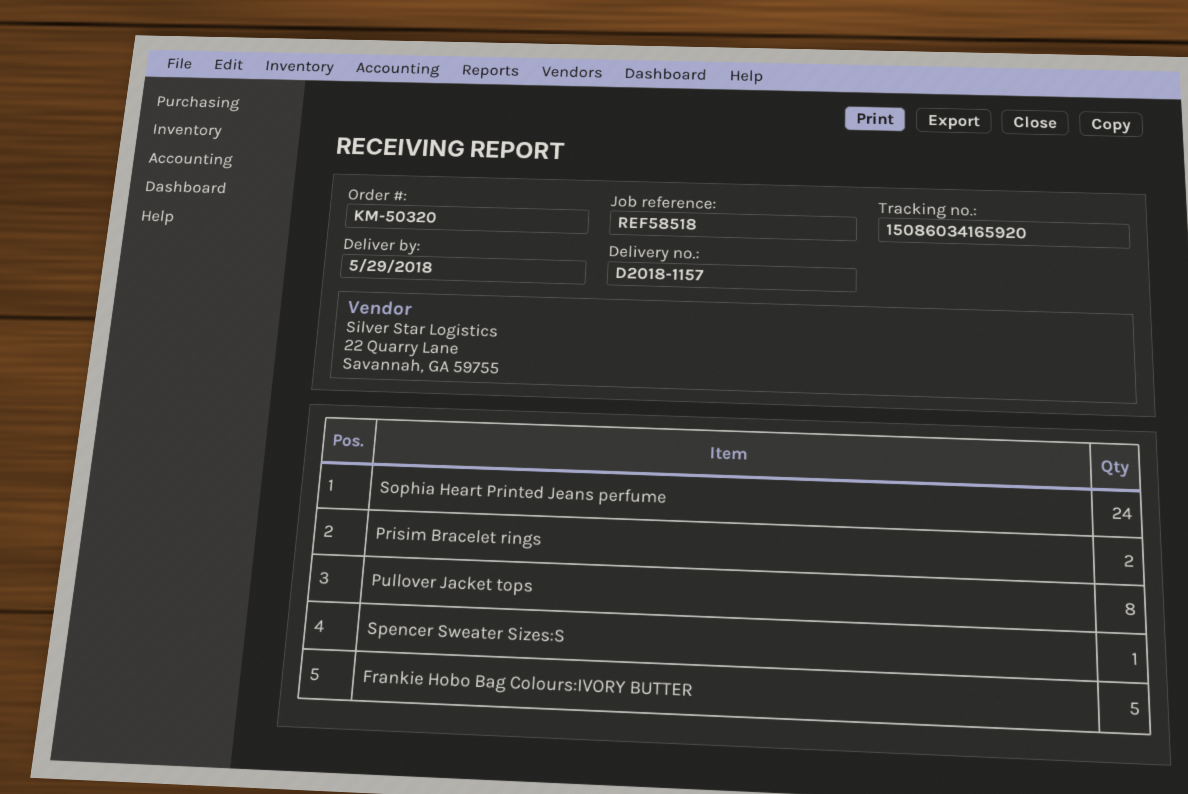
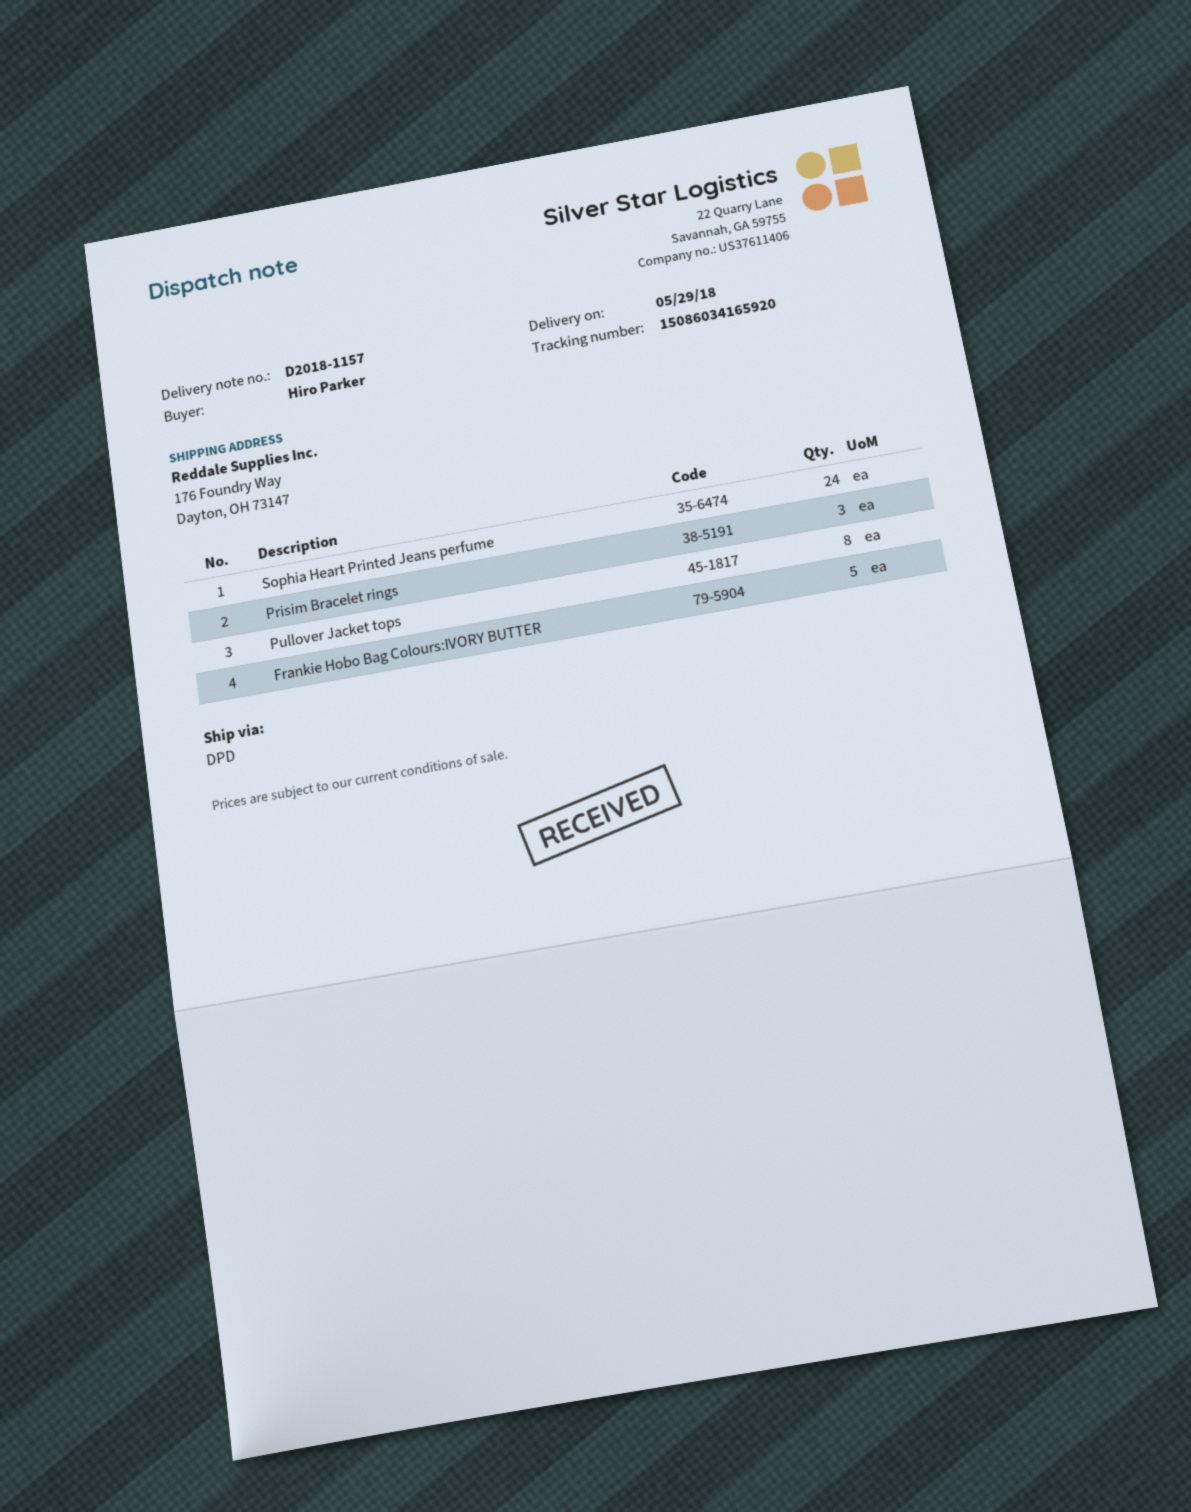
Prisim Bracelet rings: 2 -> 3
Spencer Sweater Sizes:S: 1 -> none

